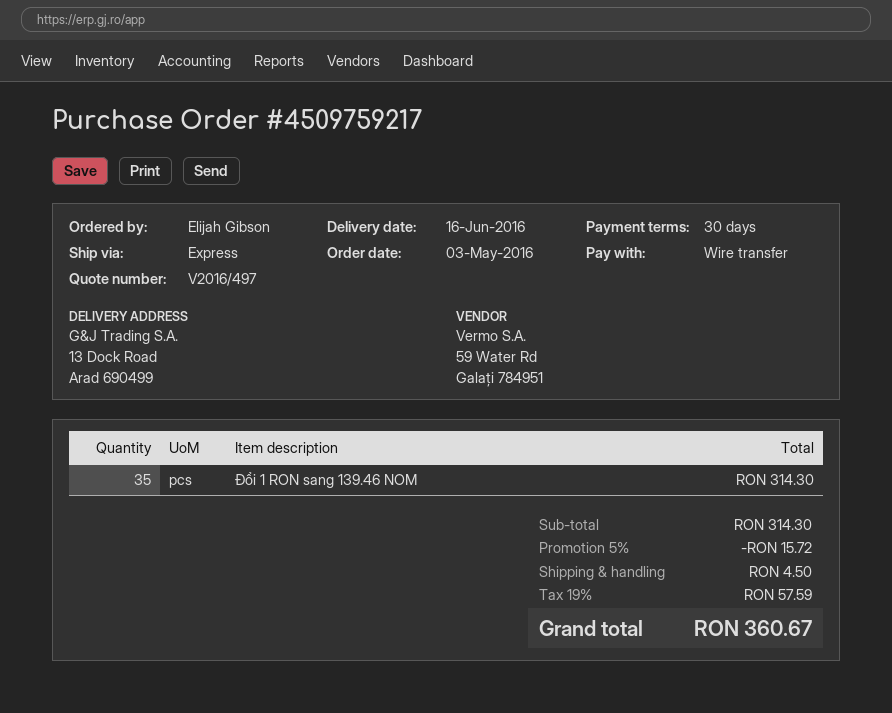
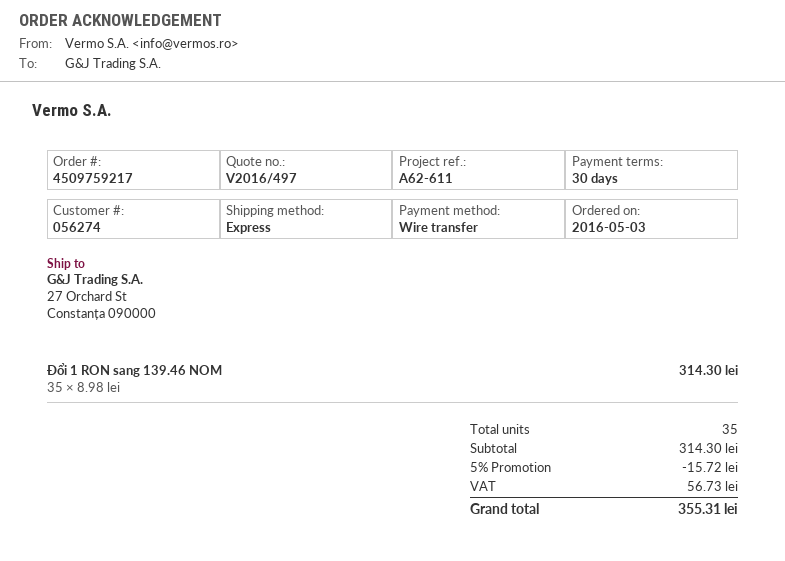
ship to: 13 Dock Road, Arad 690499 -> 27 Orchard St, Constanța 090000
shipping: 4.50 -> none
tax: 57.59 -> 56.73
total: 360.67 -> 355.31

